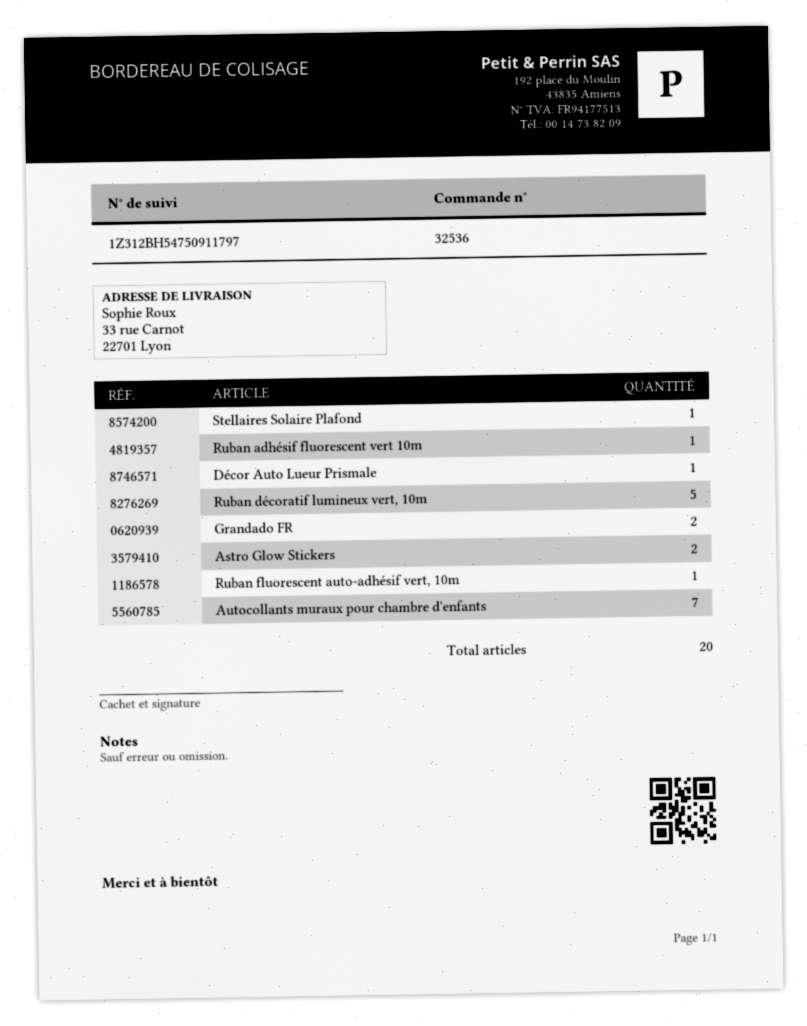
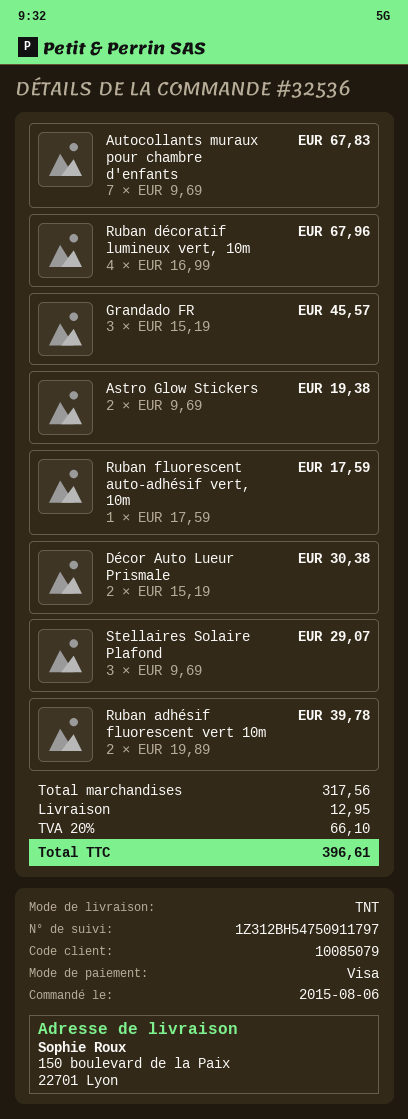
ship to: 33 rue Carnot, 22701 Lyon -> 150 boulevard de la Paix, 22701 Lyon
Stellaires Solaire Plafond: 1 -> 3
Ruban adhésif fluorescent vert 10m: 1 -> 2
Décor Auto Lueur Prismale: 1 -> 2
Ruban décoratif lumineux vert, 10m: 5 -> 4
Grandado FR: 2 -> 3

